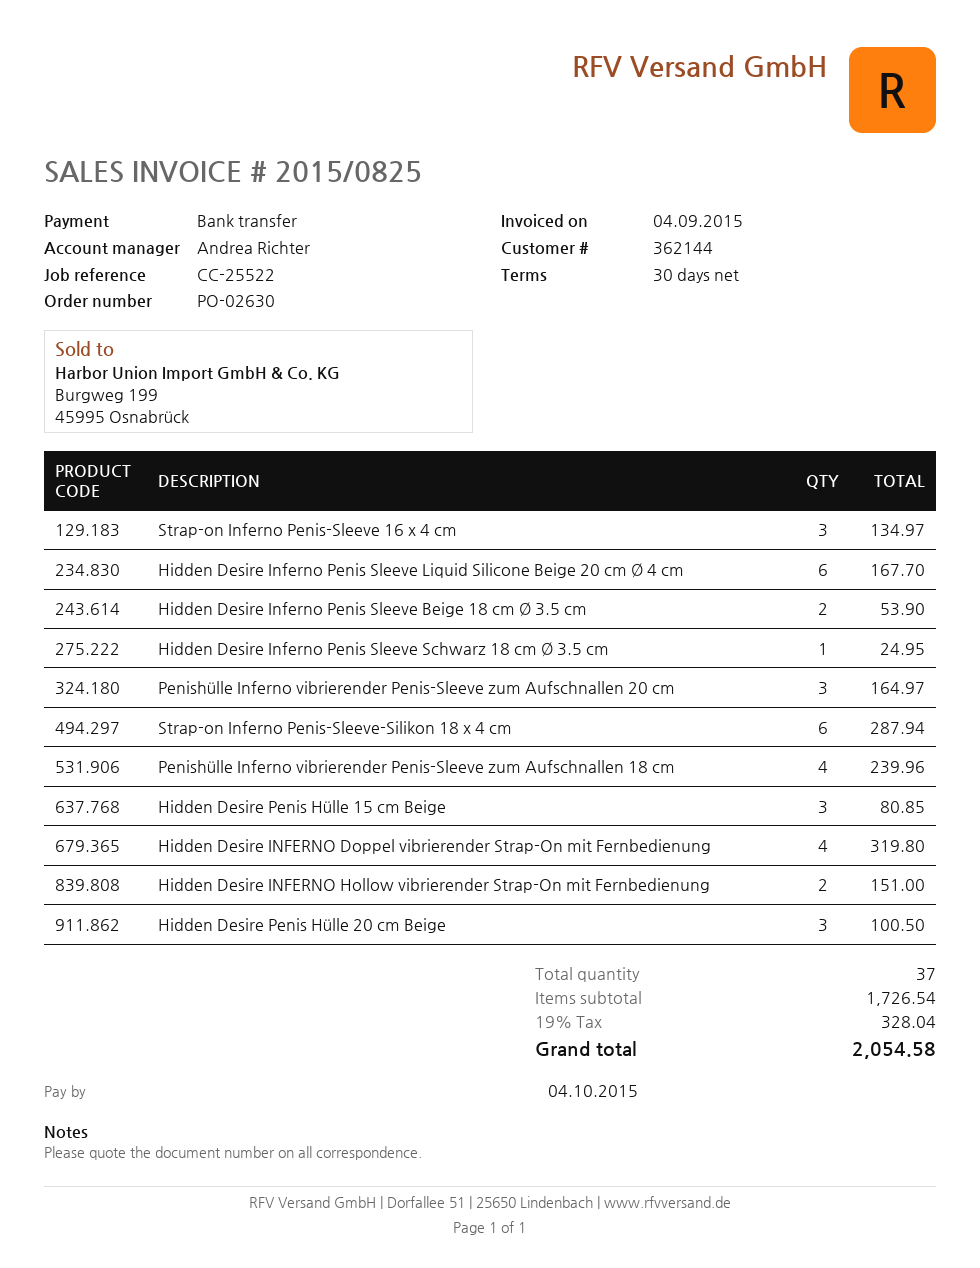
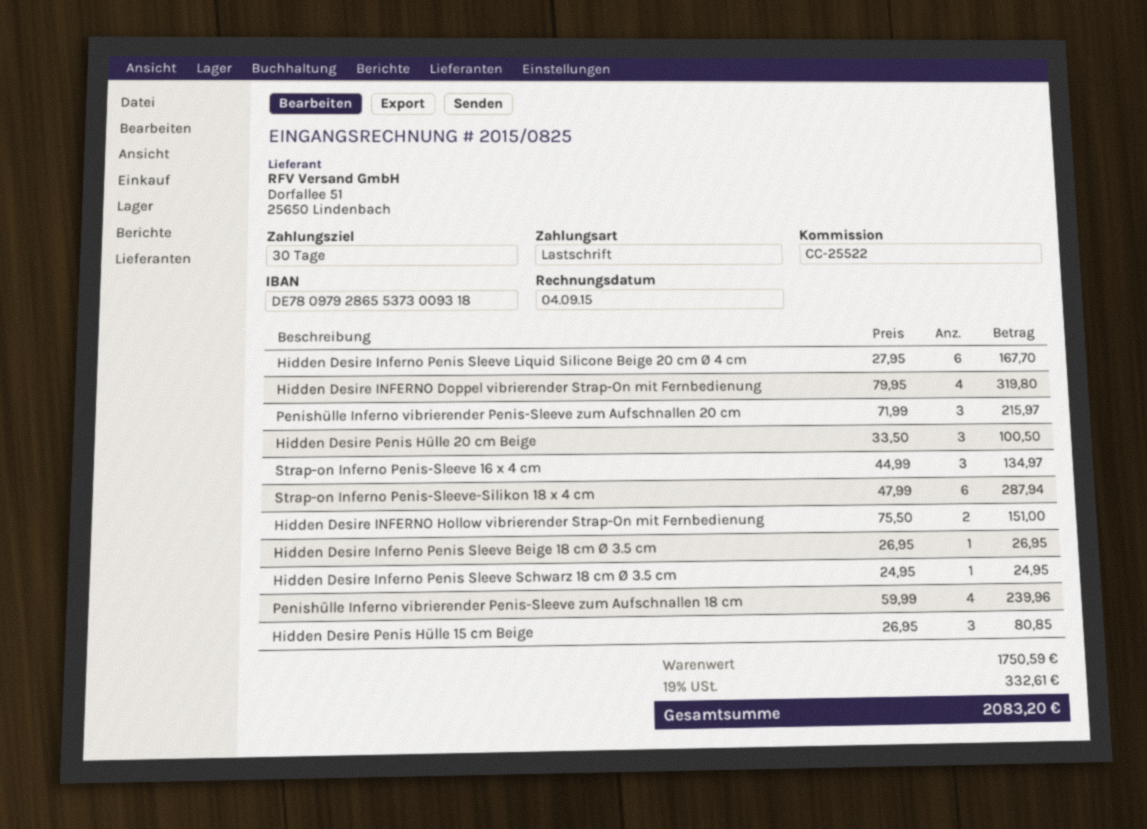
payment method: bank transfer -> direct debit
Hidden Desire Inferno Penis Sleeve Beige 18 cm Ø 3.5 cm: 2 for 53.90 -> 1 for 26.95
Penishülle Inferno vibrierender Penis-Sleeve zum Aufschnallen 20 cm: 3 for 164.97 -> 3 for 215.97
subtotal: 1726.54 -> 1750.59
tax: 19% = 328.04 -> 19% = 332.61
total: 2054.58 -> 2083.20

